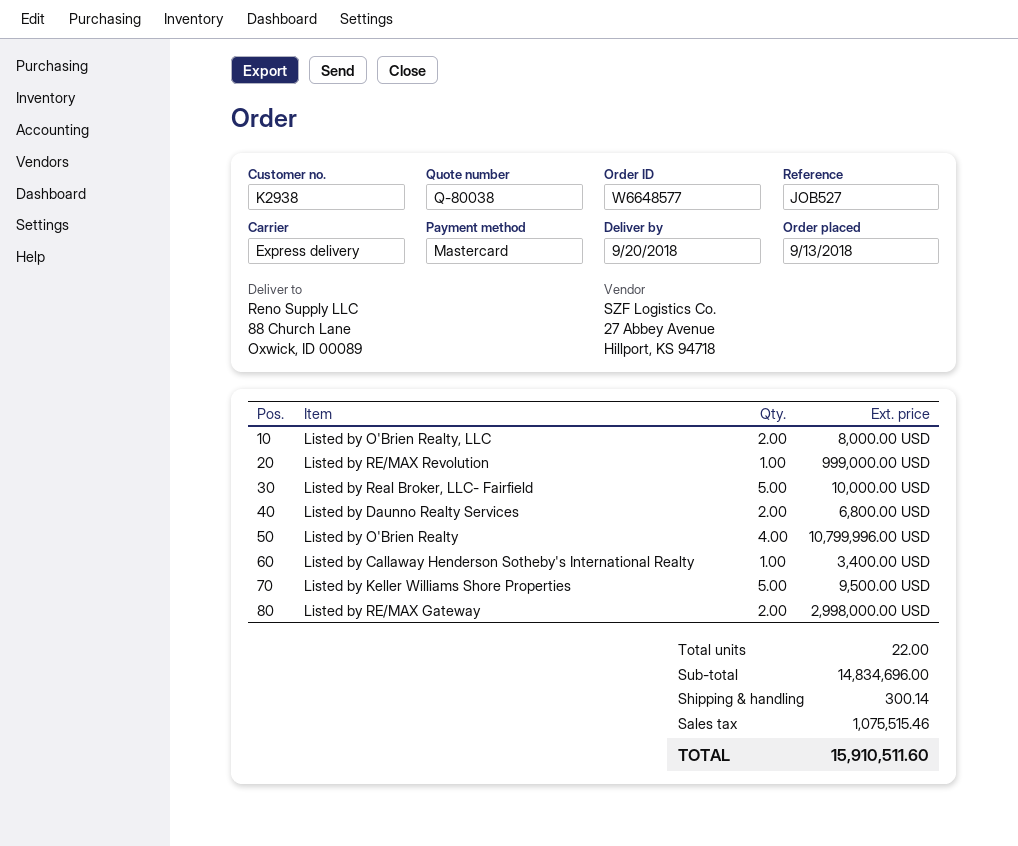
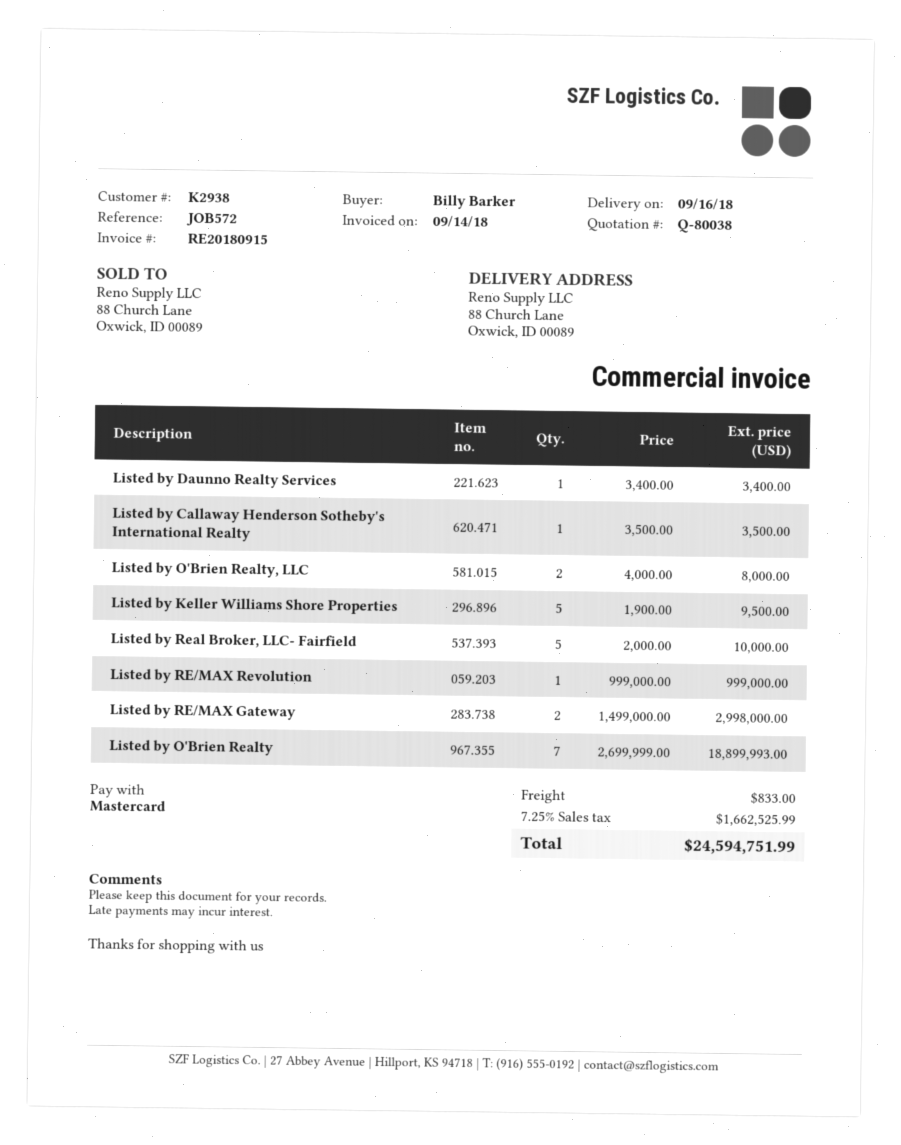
delivery date: 2018-09-20 -> 2018-09-16
reference: JOB527 -> JOB572
Listed by Daunno Realty Services: 2 for 6800.00 -> 1 for 3400.00
Listed by O'Brien Realty: 4 for 10799996.00 -> 7 for 18899993.00
Listed by Callaway Henderson Sotheby's International Realty: 1 for 3400.00 -> 1 for 3500.00
shipping: 300.14 -> 833.00
tax: 1075515.46 -> 1662525.99
total: 15910511.60 -> 24594751.99

